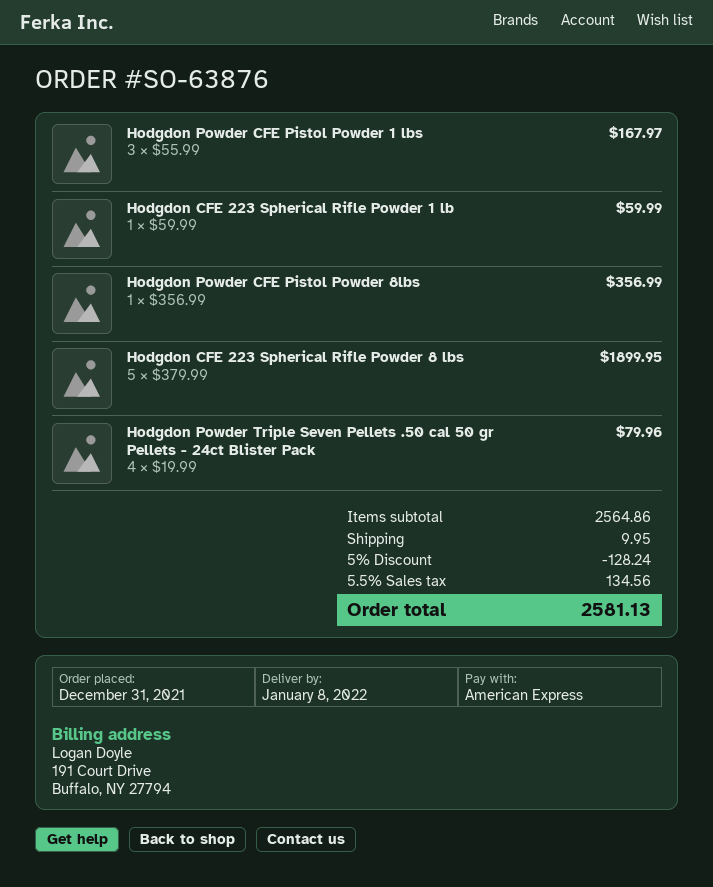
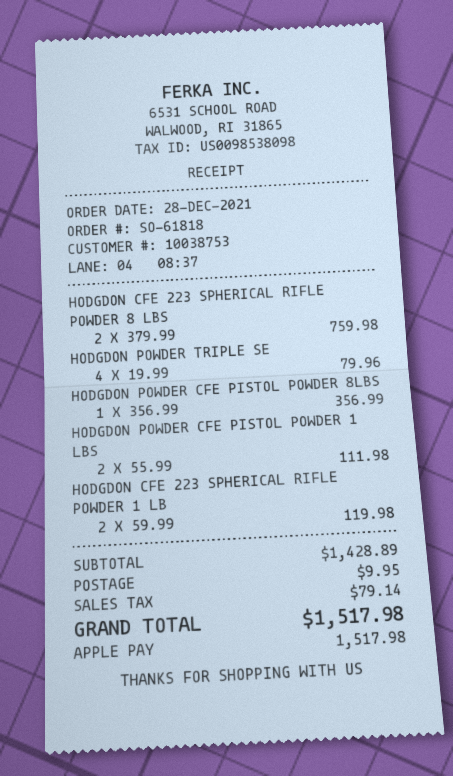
order number: SO-63876 -> SO-61818
order date: 2021-12-31 -> 2021-12-28
payment method: American Express -> Apple Pay
Hodgdon Powder CFE Pistol Powder 1 lbs: 3 x 55.99 = 167.97 -> 2 x 55.99 = 111.98
Hodgdon CFE 223 Spherical Rifle Powder 1 lb: 1 x 59.99 = 59.99 -> 2 x 59.99 = 119.98
Hodgdon CFE 223 Spherical Rifle Powder 8 lbs: 5 x 379.99 = 1899.95 -> 2 x 379.99 = 759.98
subtotal: 2564.86 -> 1428.89
discount: 5% = 128.24 -> none
tax: 134.56 -> 79.14
total: 2581.13 -> 1517.98

